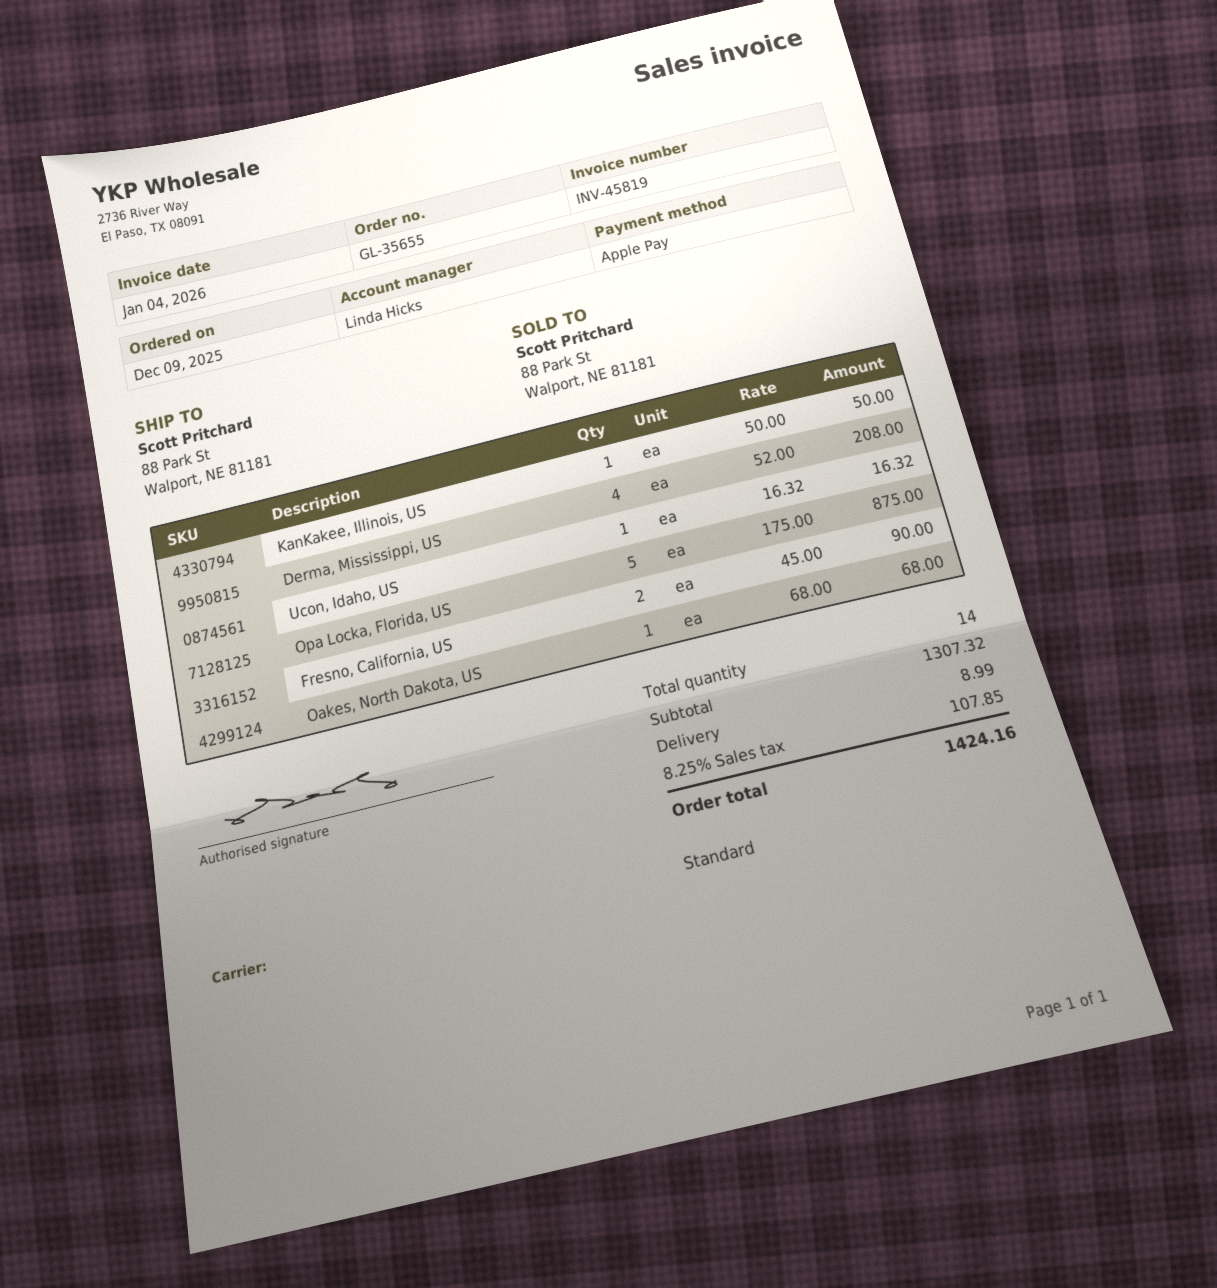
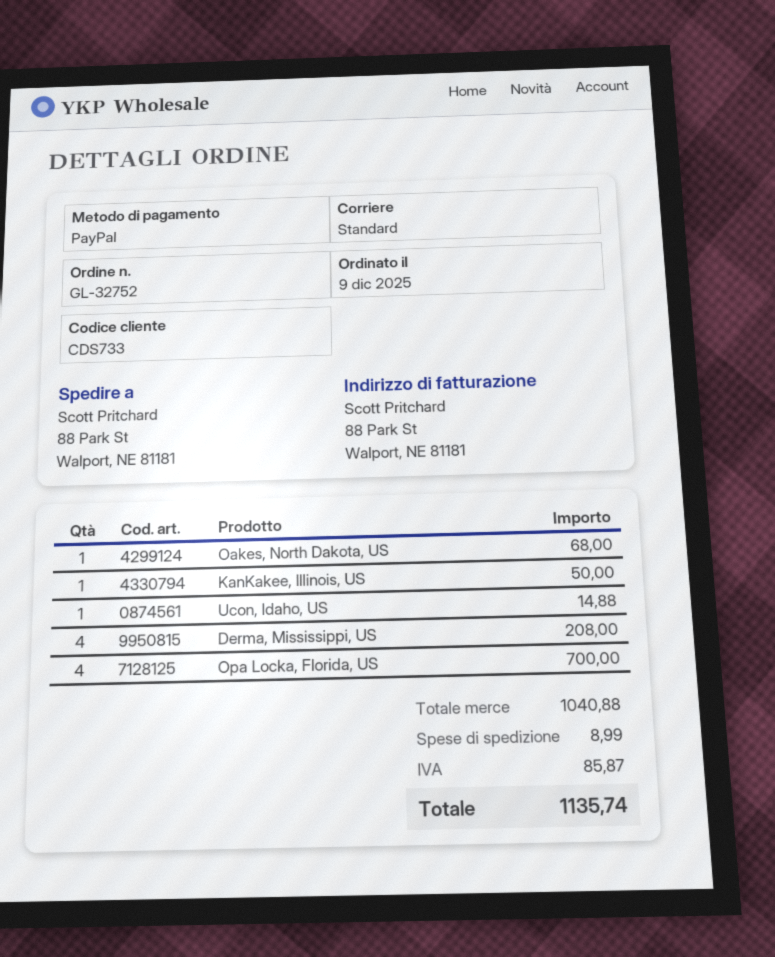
order number: GL-35655 -> GL-32752
payment method: Apple Pay -> PayPal
Ucon, Idaho, US: 1 for 16.32 -> 1 for 14.88
Opa Locka, Florida, US: 5 for 875.00 -> 4 for 700.00
Fresno, California, US: 2 for 90.00 -> none
subtotal: 1307.32 -> 1040.88
tax: 107.85 -> 85.87
total: 1424.16 -> 1135.74

